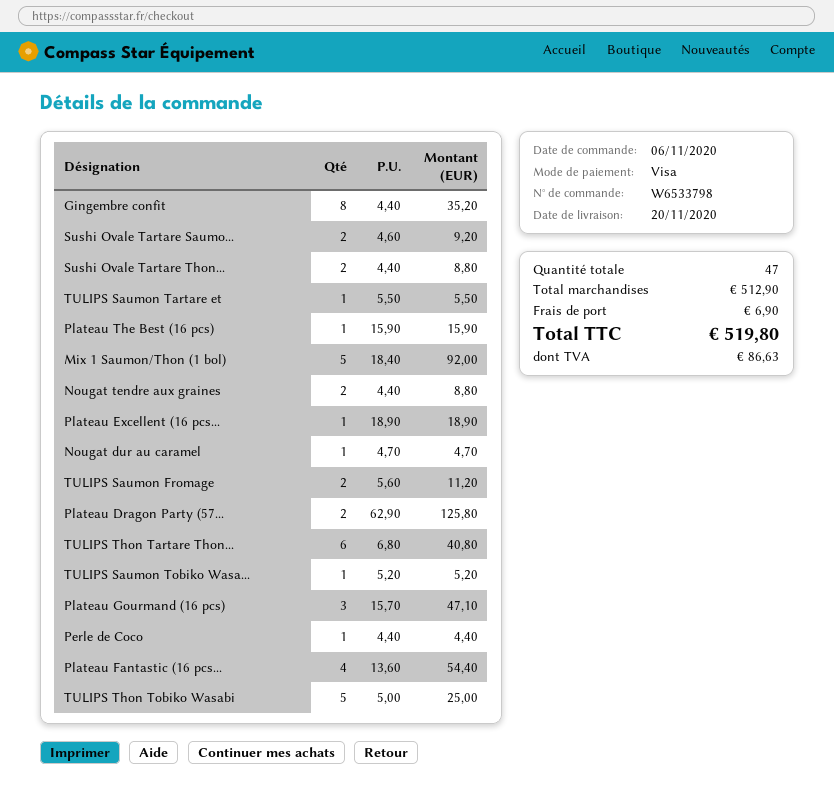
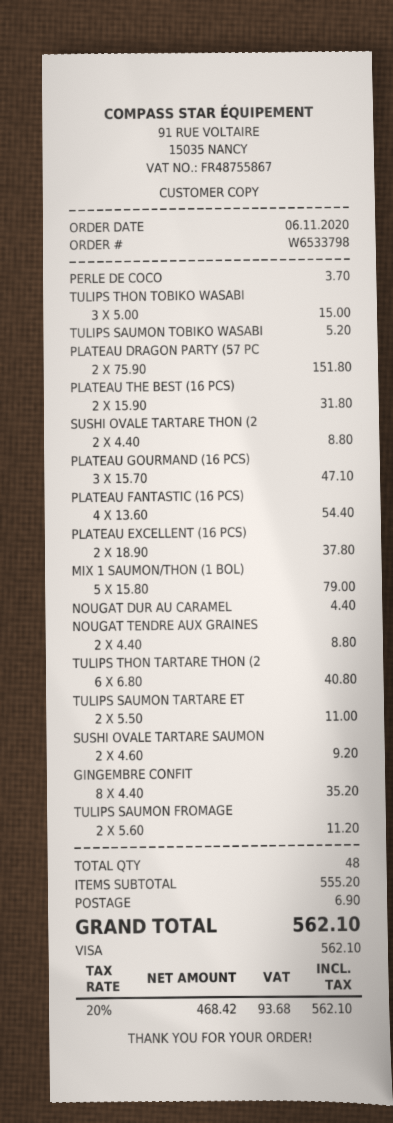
TULIPS Saumon Tartare et: 1 x 5.50 = 5.50 -> 2 x 5.50 = 11.00
Plateau The Best (16 pcs): 1 x 15.90 = 15.90 -> 2 x 15.90 = 31.80
Mix 1 Saumon/Thon (1 bol): 5 x 18.40 = 92.00 -> 5 x 15.80 = 79.00
Plateau Excellent (16 pcs...: 1 x 18.90 = 18.90 -> 2 x 18.90 = 37.80
Nougat dur au caramel: 1 x 4.70 = 4.70 -> 1 x 4.40 = 4.40
Plateau Dragon Party (57...: 2 x 62.90 = 125.80 -> 2 x 75.90 = 151.80
Perle de Coco: 1 x 4.40 = 4.40 -> 1 x 3.70 = 3.70
TULIPS Thon Tobiko Wasabi: 5 x 5.00 = 25.00 -> 3 x 5.00 = 15.00
total quantity: 47 -> 48
subtotal: 512.90 -> 555.20
tax: 86.63 -> 93.68
total: 519.80 -> 562.10

